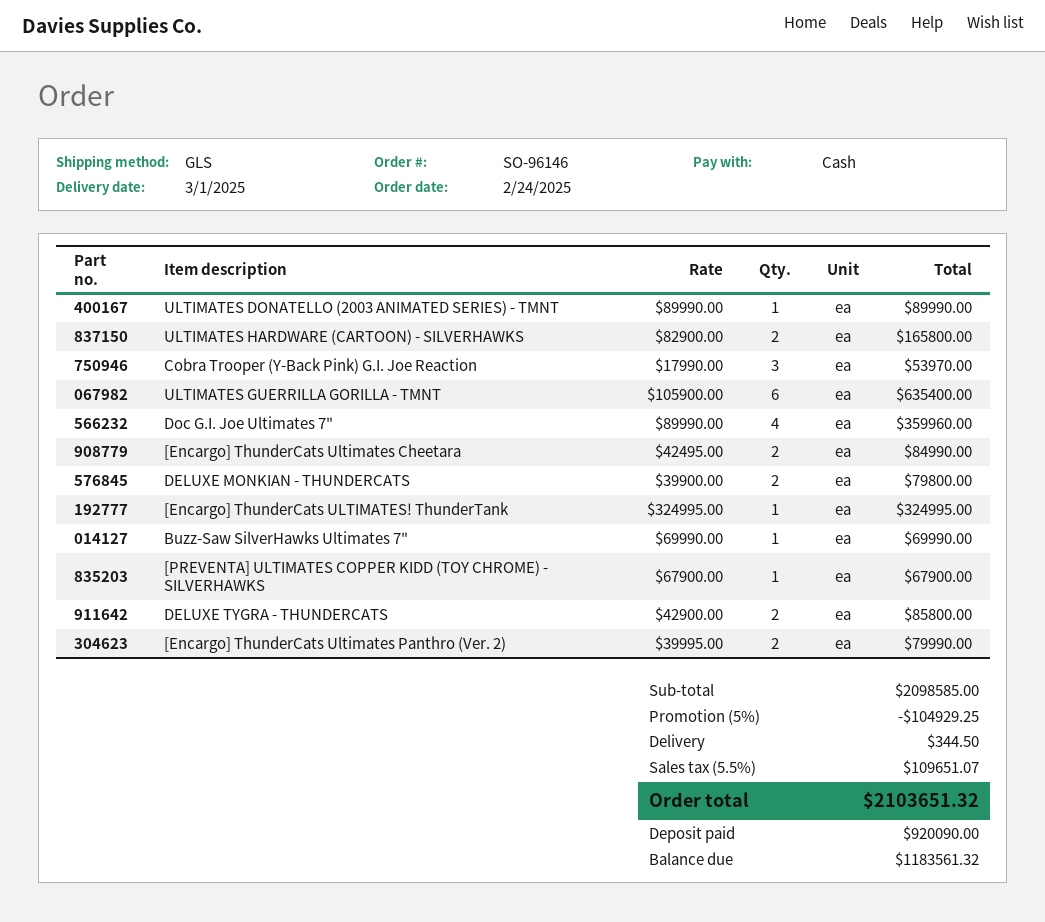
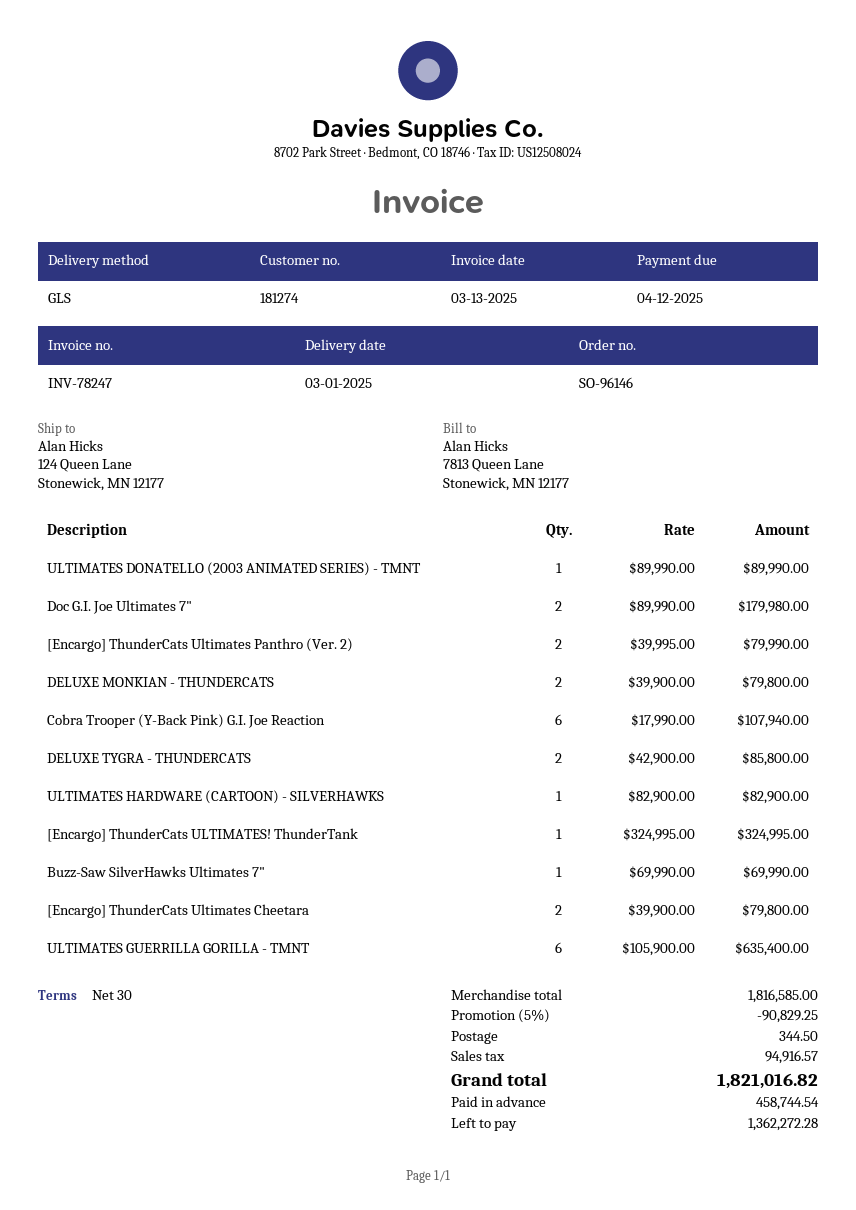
ULTIMATES HARDWARE (CARTOON) - SILVERHAWKS: 2 x 82900.00 = 165800.00 -> 1 x 82900.00 = 82900.00
Cobra Trooper (Y-Back Pink) G.I. Joe Reaction: 3 x 17990.00 = 53970.00 -> 6 x 17990.00 = 107940.00
Doc G.I. Joe Ultimates 7": 4 x 89990.00 = 359960.00 -> 2 x 89990.00 = 179980.00
[Encargo] ThunderCats Ultimates Cheetara: 2 x 42495.00 = 84990.00 -> 2 x 39900.00 = 79800.00
[PREVENTA] ULTIMATES COPPER KIDD (TOY CHROME) - SILVERHAWKS: 1 x 67900.00 = 67900.00 -> none
subtotal: 2098585.00 -> 1816585.00
discount: 5% = 104929.25 -> 5% = 90829.25
tax: 109651.07 -> 94916.57
total: 2103651.32 -> 1821016.82
deposit: 920090.00 -> 458744.54
balance: 1183561.32 -> 1362272.28

